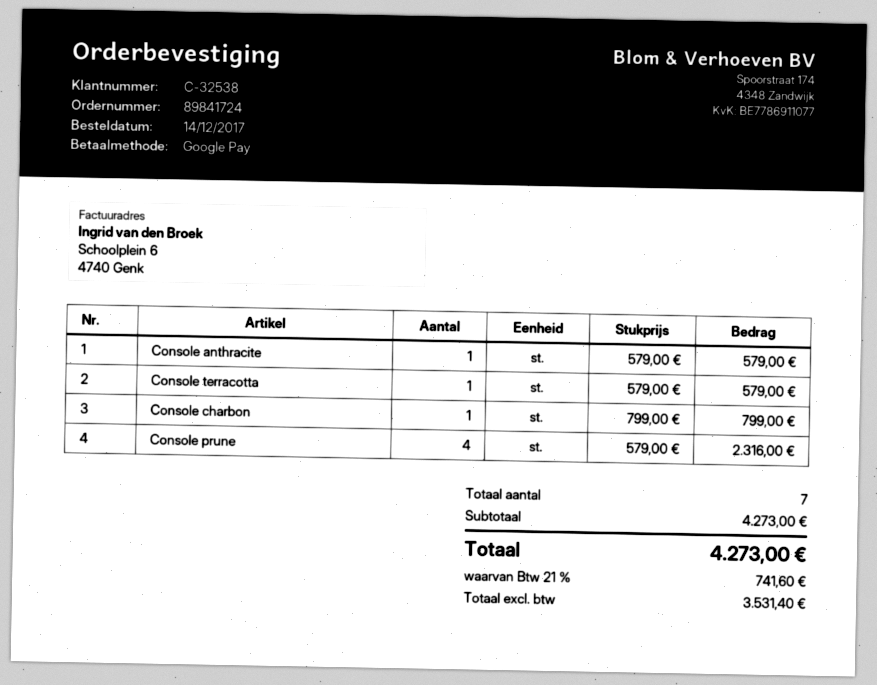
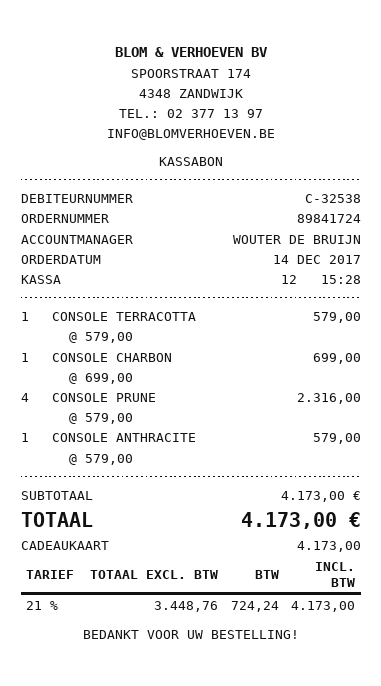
payment method: Google Pay -> gift card
Console charbon: 1 x 799.00 = 799.00 -> 1 x 699.00 = 699.00
subtotal: 4273.00 -> 4173.00
net: 3531.40 -> 3448.76
tax: 21% = 741.60 -> 21% = 724.24
total: 4273.00 -> 4173.00

